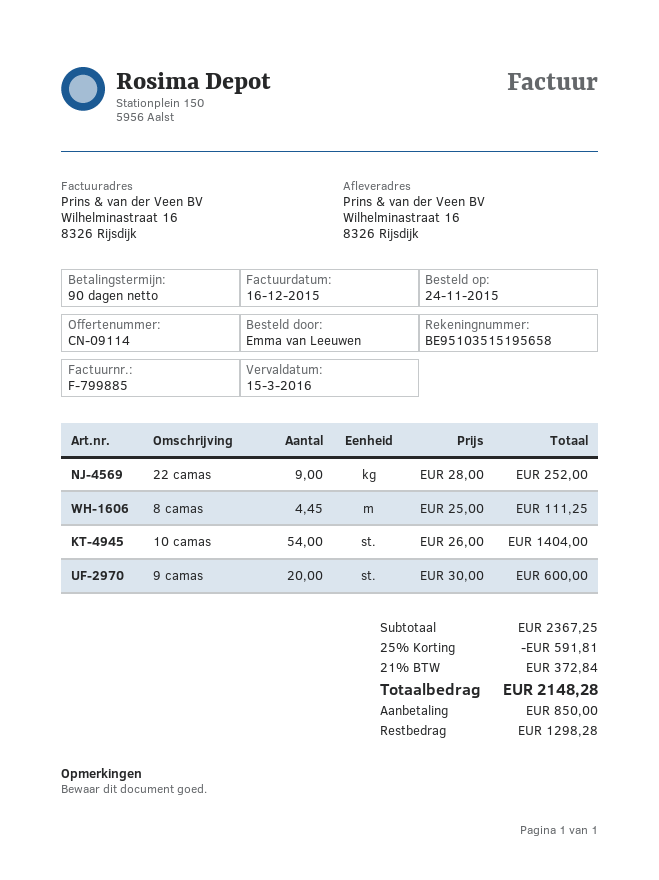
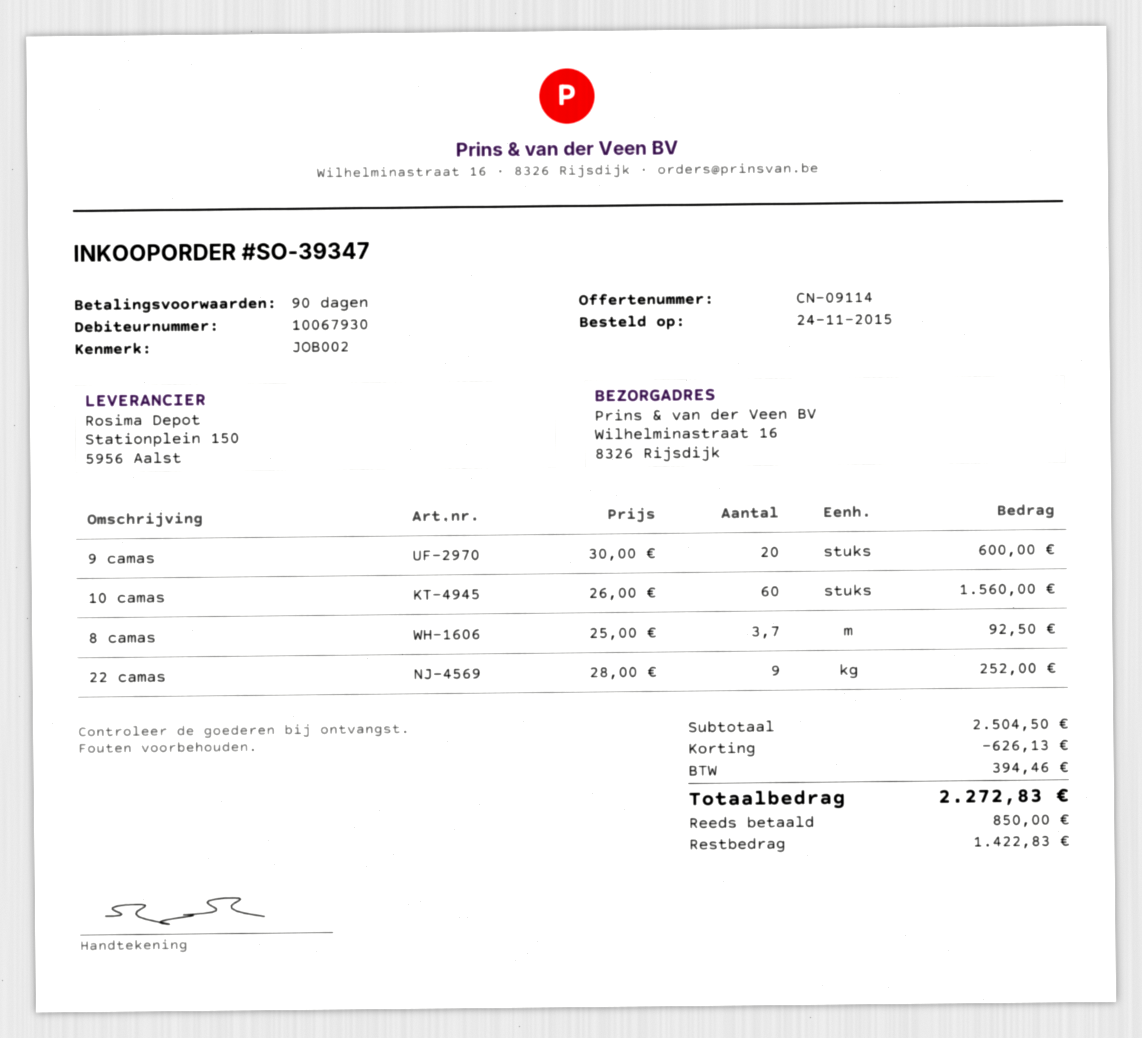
8 camas: 4.45 x 25.00 = 111.25 -> 3.7 x 25.00 = 92.50
10 camas: 54 x 26.00 = 1404.00 -> 60 x 26.00 = 1560.00
subtotal: 2367.25 -> 2504.50
discount: 591.81 -> 626.13
tax: 372.84 -> 394.46
total: 2148.28 -> 2272.83
balance: 1298.28 -> 1422.83

